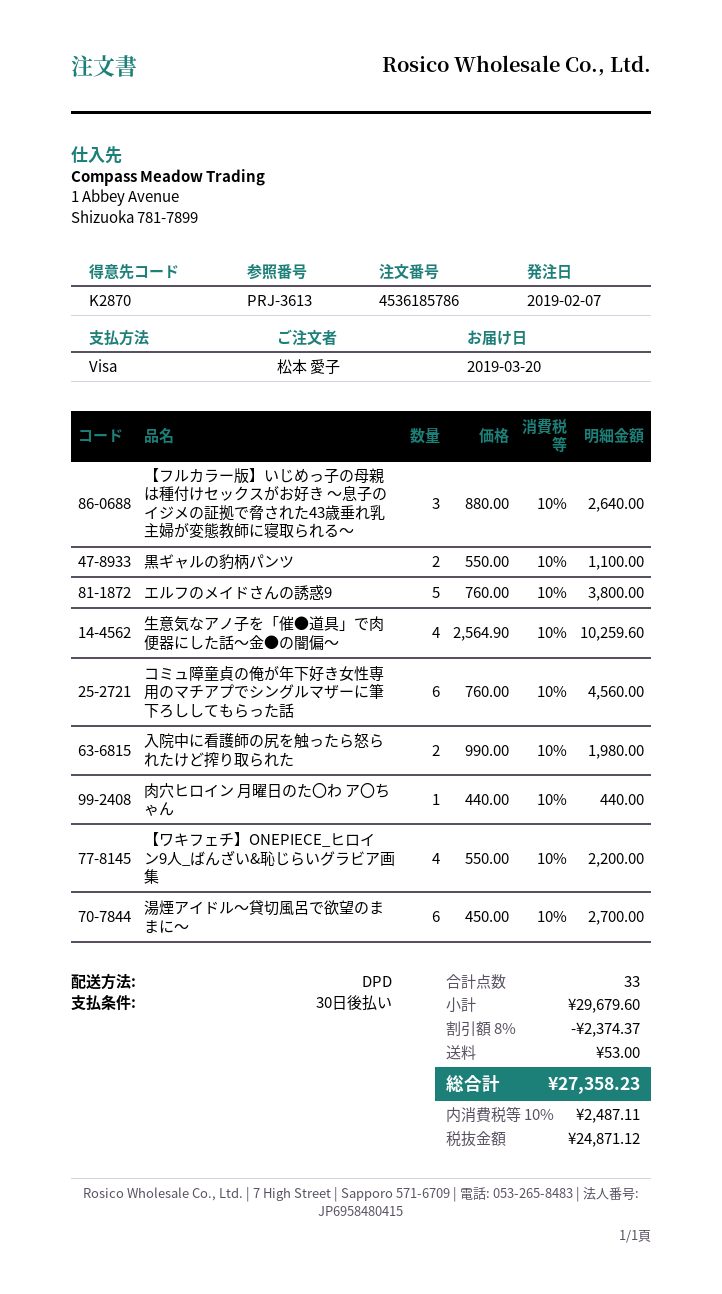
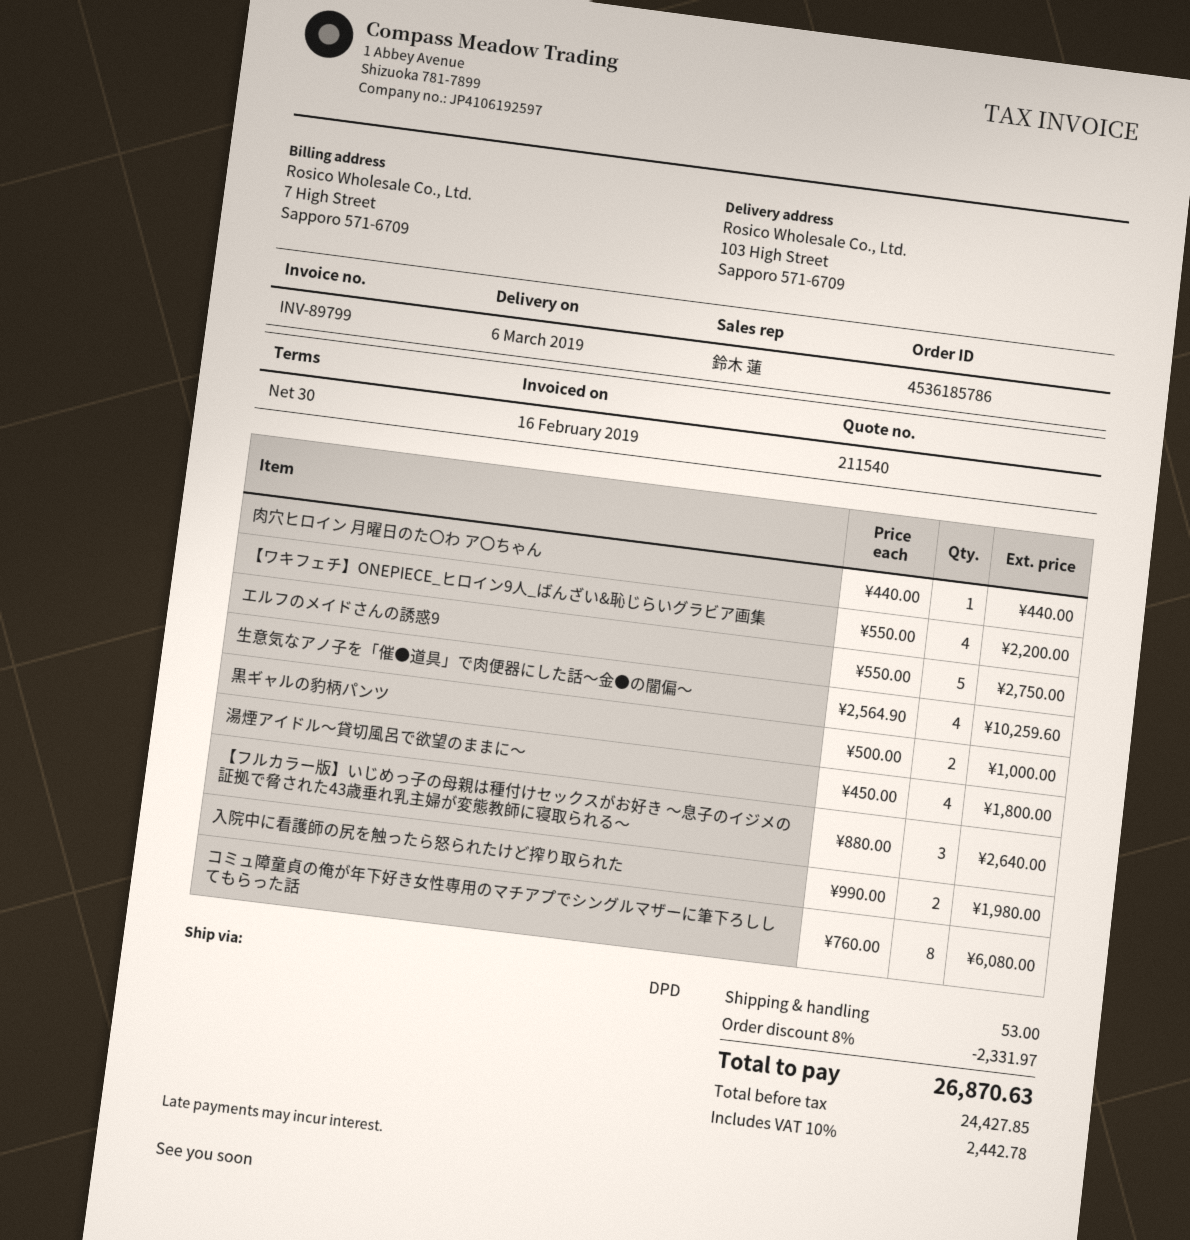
delivery date: 2019-03-20 -> 2019-03-06
黒ギャルの豹柄パンツ: 2 x 550.00 = 1100.00 -> 2 x 500.00 = 1000.00
エルフのメイドさんの誘惑9: 5 x 760.00 = 3800.00 -> 5 x 550.00 = 2750.00
コミュ障童貞の俺が年下好き女性専用のマチアプでシングルマザーに筆下ろししてもらった話: 6 x 760.00 = 4560.00 -> 8 x 760.00 = 6080.00
湯煙アイドル〜貸切風呂で欲望のままに〜: 6 x 450.00 = 2700.00 -> 4 x 450.00 = 1800.00
discount: 8% = 2374.37 -> 8% = 2331.97
net: 24871.12 -> 24427.85
tax: 10% = 2487.11 -> 10% = 2442.78
total: 27358.23 -> 26870.63

